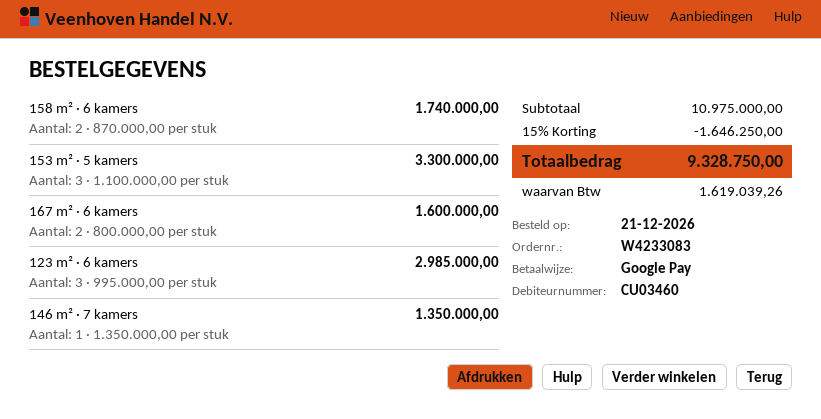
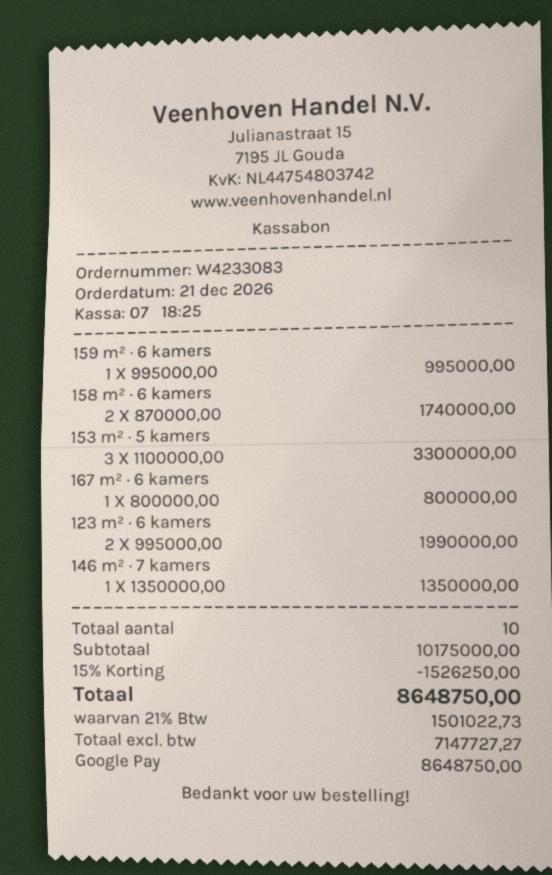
167 m² · 6 kamers: 2 x 800000.00 = 1600000.00 -> 1 x 800000.00 = 800000.00
123 m² · 6 kamers: 3 x 995000.00 = 2985000.00 -> 2 x 995000.00 = 1990000.00
159 m² · 6 kamers: none -> 1 x 995000.00 = 995000.00
subtotal: 10975000.00 -> 10175000.00
discount: 15% = 1646250.00 -> 15% = 1526250.00
tax: 1619039.26 -> 1501022.73
total: 9328750.00 -> 8648750.00

